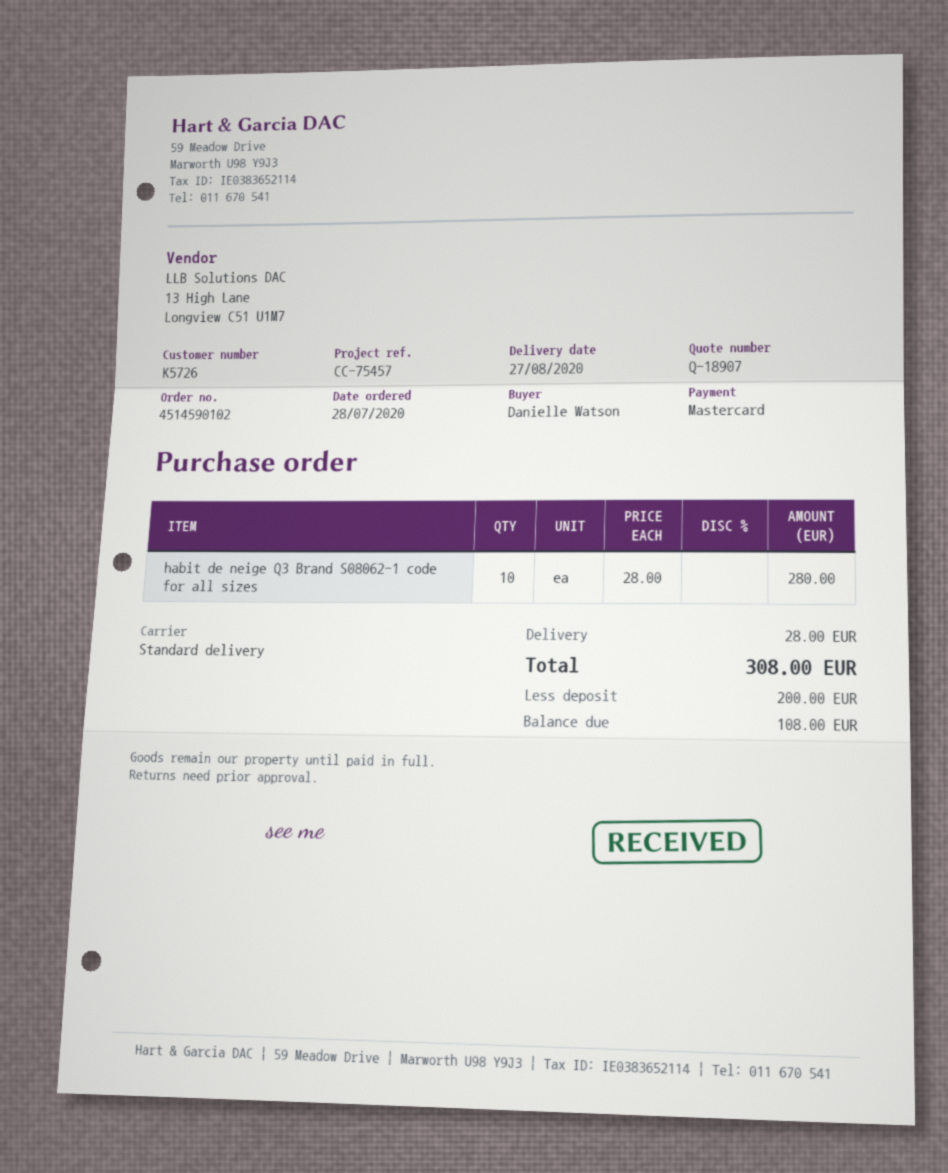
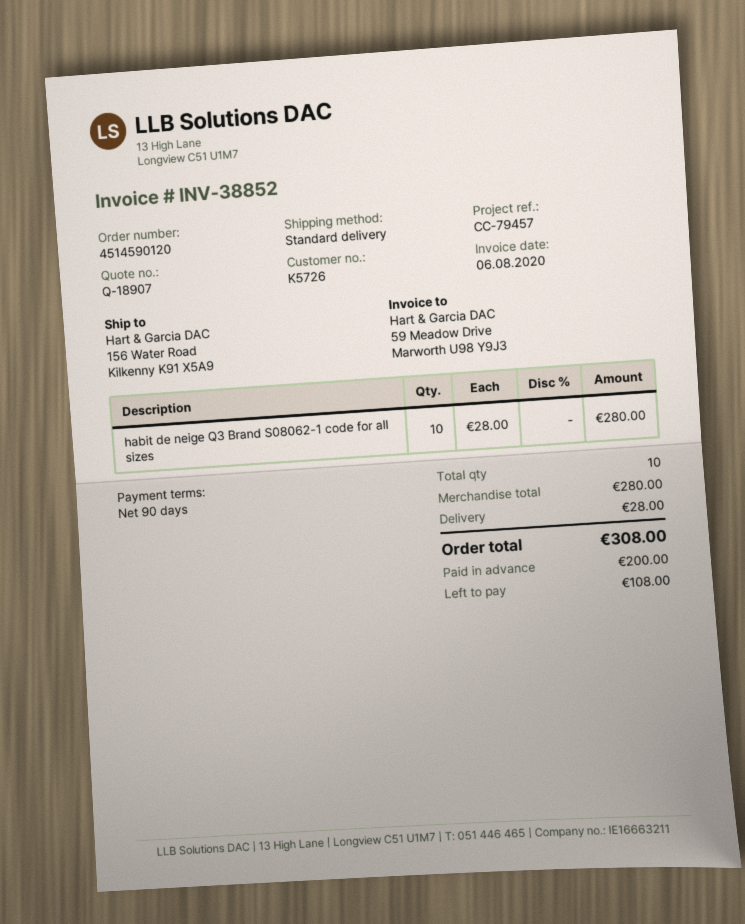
order number: 4514590102 -> 4514590120
reference: CC-75457 -> CC-79457

